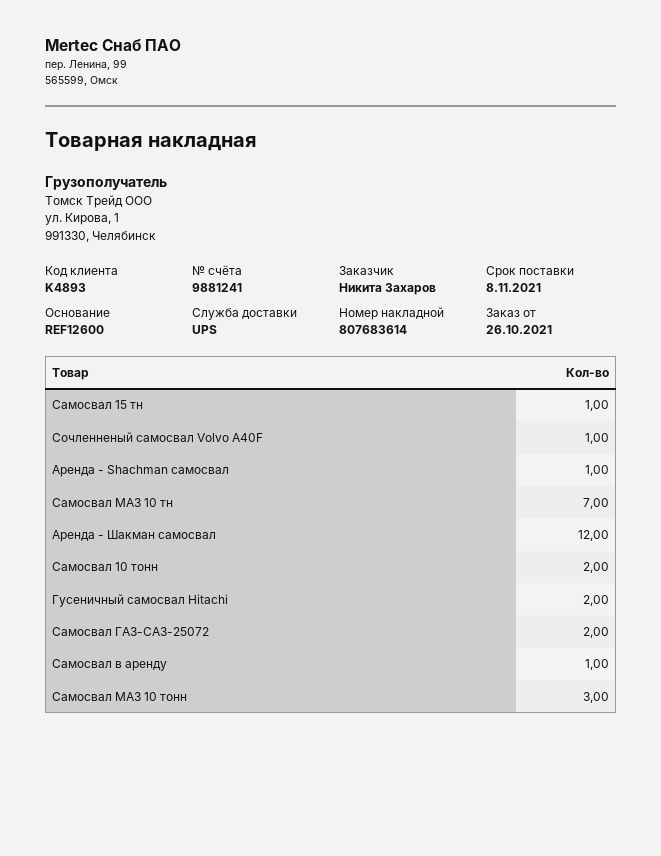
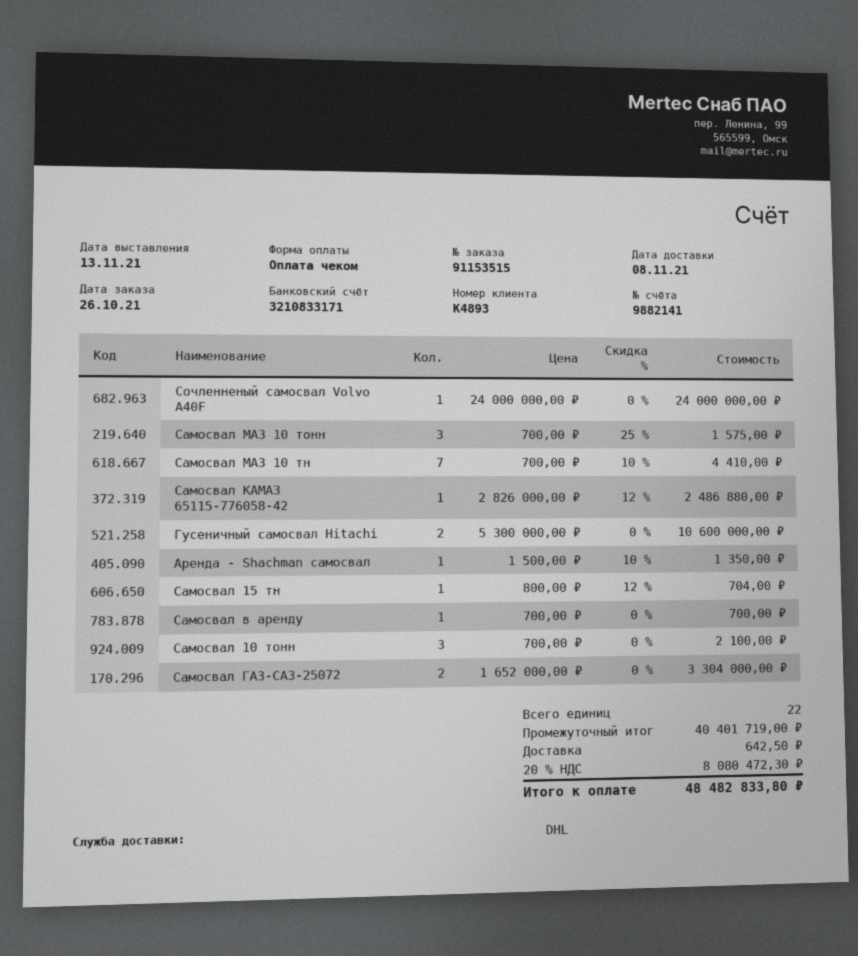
invoice number: 9881241 -> 9882141
shipping method: UPS -> DHL
Аренда - Шакман самосвал: 12 -> none
Самосвал 10 тонн: 2 -> 3
Самосвал КАМАЗ 65115-776058-42: none -> 1

